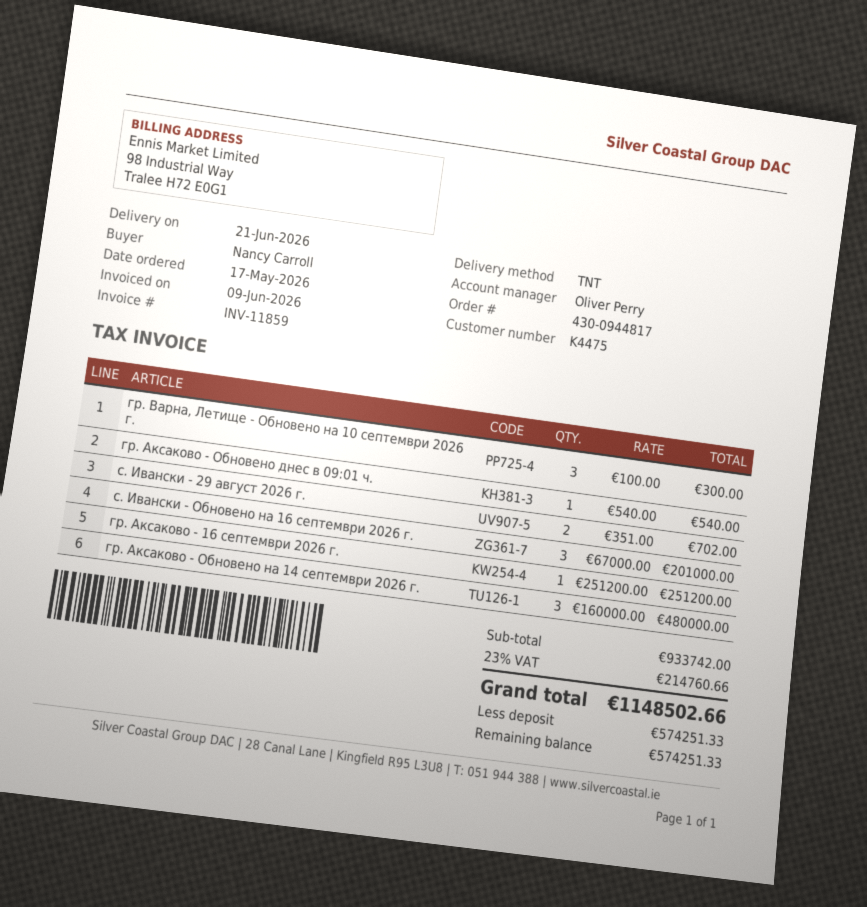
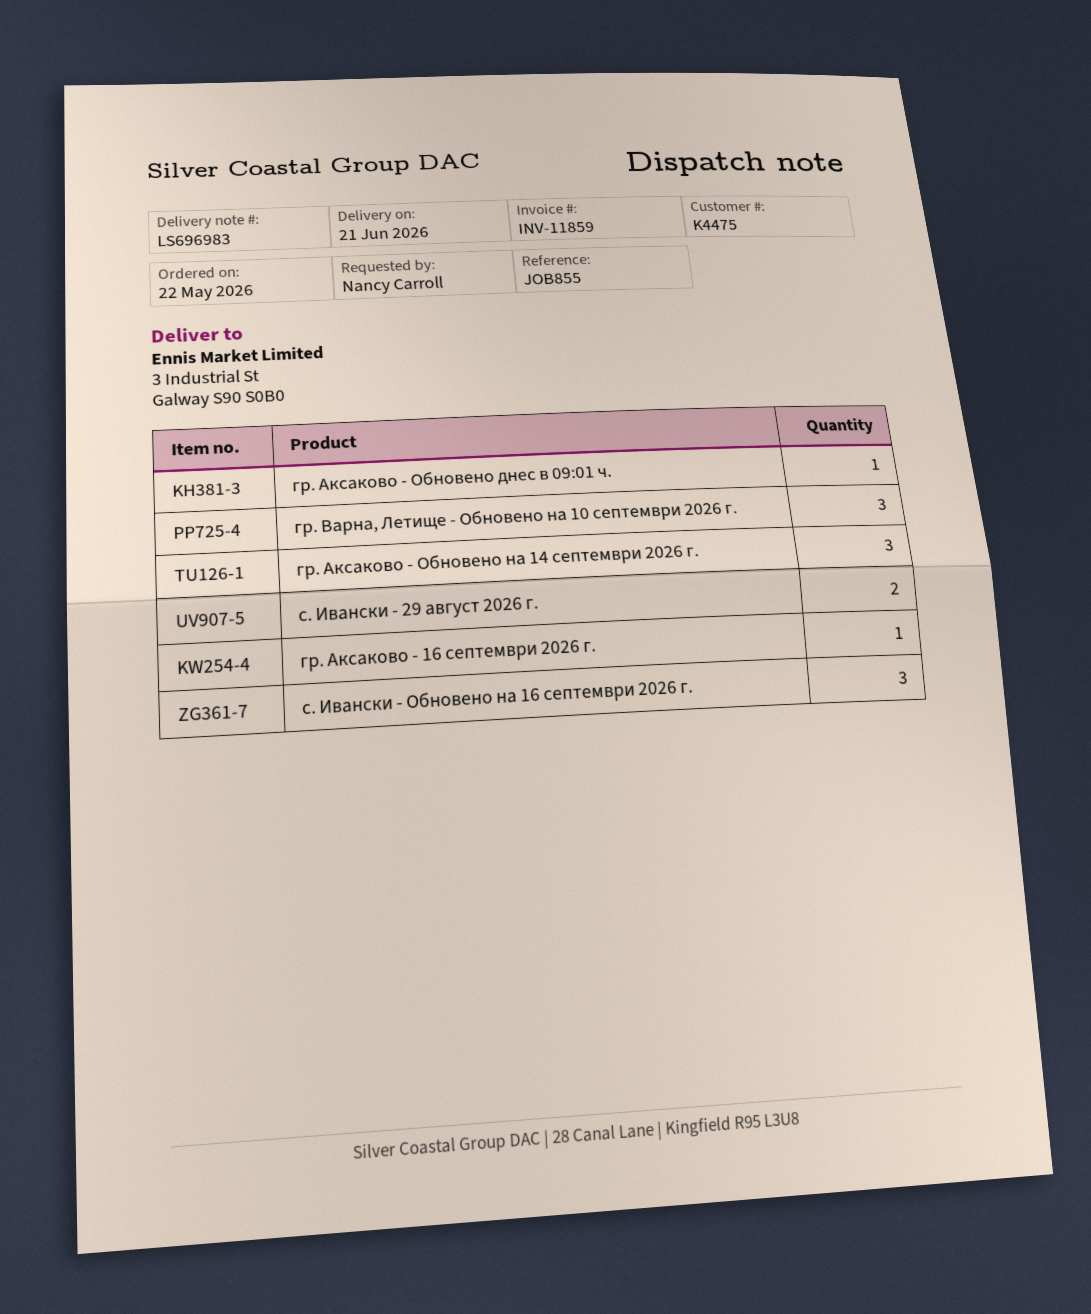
order date: 2026-05-17 -> 2026-05-22

